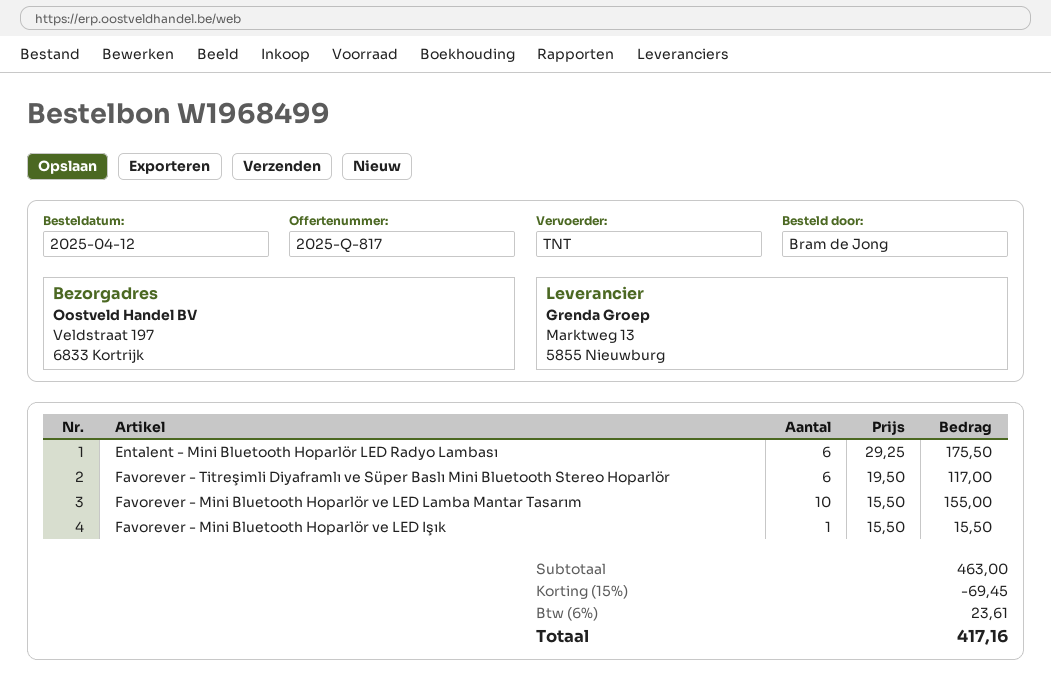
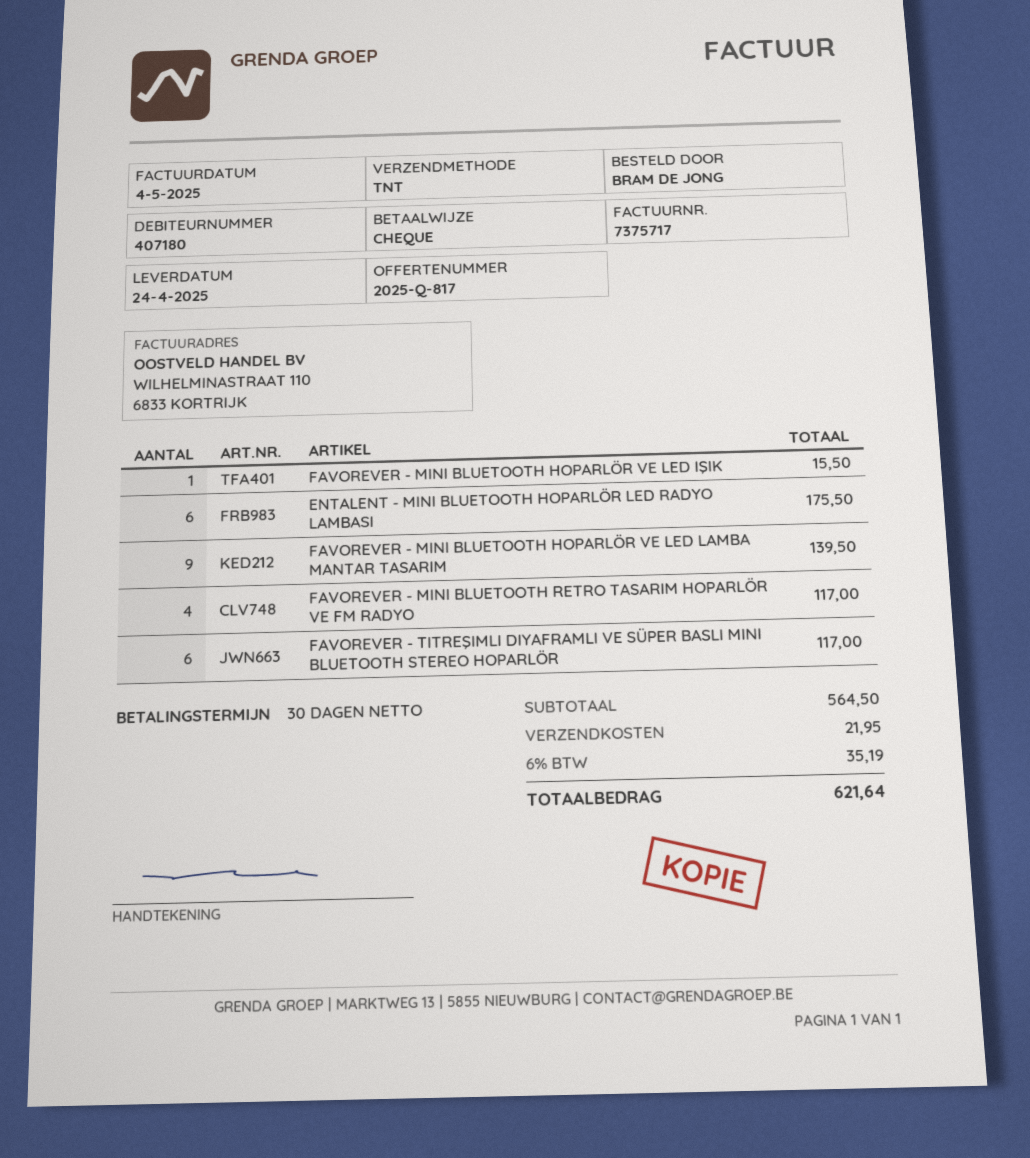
Favorever - Mini Bluetooth Hoparlör ve LED Lamba Mantar Tasarım: 10 for 155.00 -> 9 for 139.50
FAVOREVER - MINI BLUETOOTH RETRO TASARIM HOPARLÖR VE FM RADYO: none -> 4 for 117.00
subtotal: 463.00 -> 564.50
discount: 15% = 69.45 -> none
shipping: none -> 21.95
tax: 6% = 23.61 -> 6% = 35.19
total: 417.16 -> 621.64

